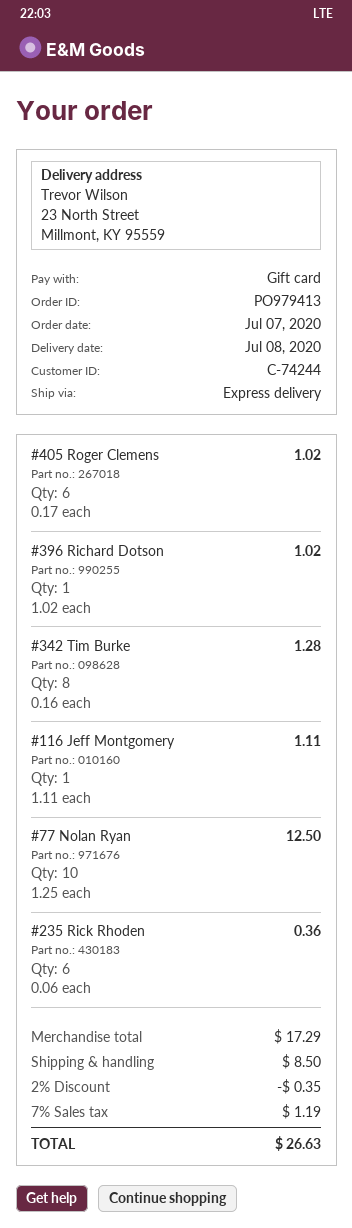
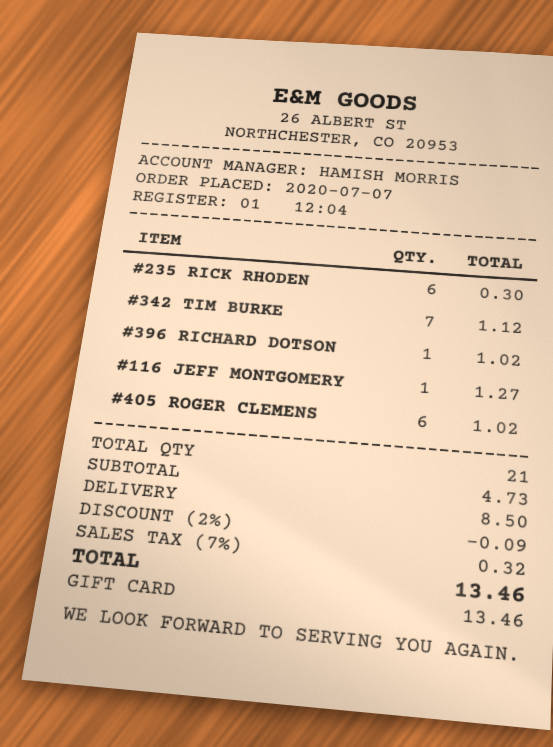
#342 Tim Burke: 8 for 1.28 -> 7 for 1.12
#116 Jeff Montgomery: 1 for 1.11 -> 1 for 1.27
#77 Nolan Ryan: 10 for 12.50 -> none
#235 Rick Rhoden: 6 for 0.36 -> 6 for 0.30
subtotal: 17.29 -> 4.73
discount: 2% = 0.35 -> 2% = 0.09
tax: 7% = 1.19 -> 7% = 0.32
total: 26.63 -> 13.46

